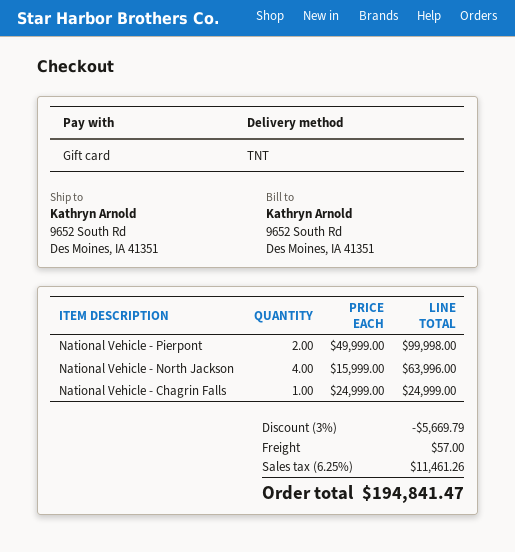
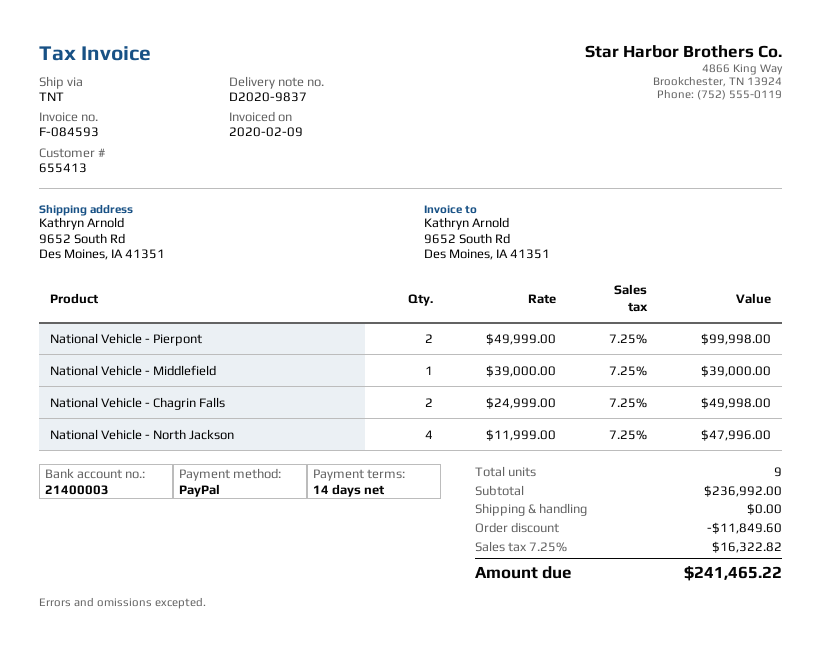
payment method: gift card -> PayPal
National Vehicle - North Jackson: 4 x 15999.00 = 63996.00 -> 4 x 11999.00 = 47996.00
National Vehicle - Chagrin Falls: 1 x 24999.00 = 24999.00 -> 2 x 24999.00 = 49998.00
National Vehicle - Middlefield: none -> 1 x 39000.00 = 39000.00
discount: 5669.79 -> 11849.60
shipping: 57.00 -> 0.00
tax: 6.25% = 11461.26 -> 7.25% = 16322.82
total: 194841.47 -> 241465.22

